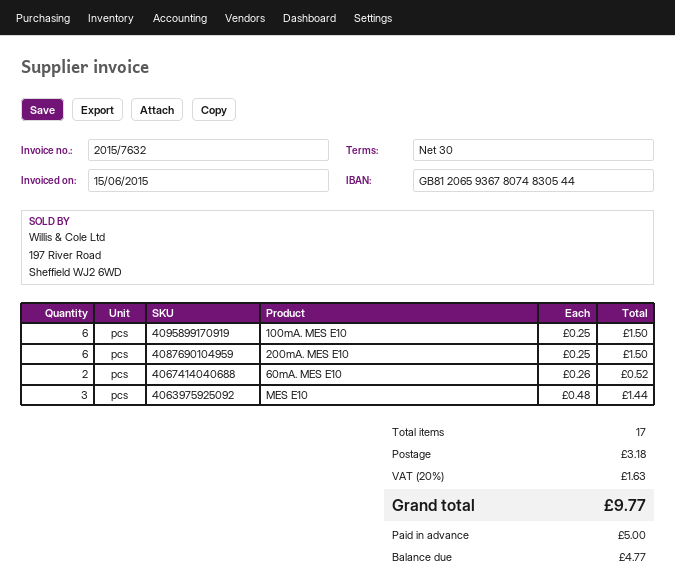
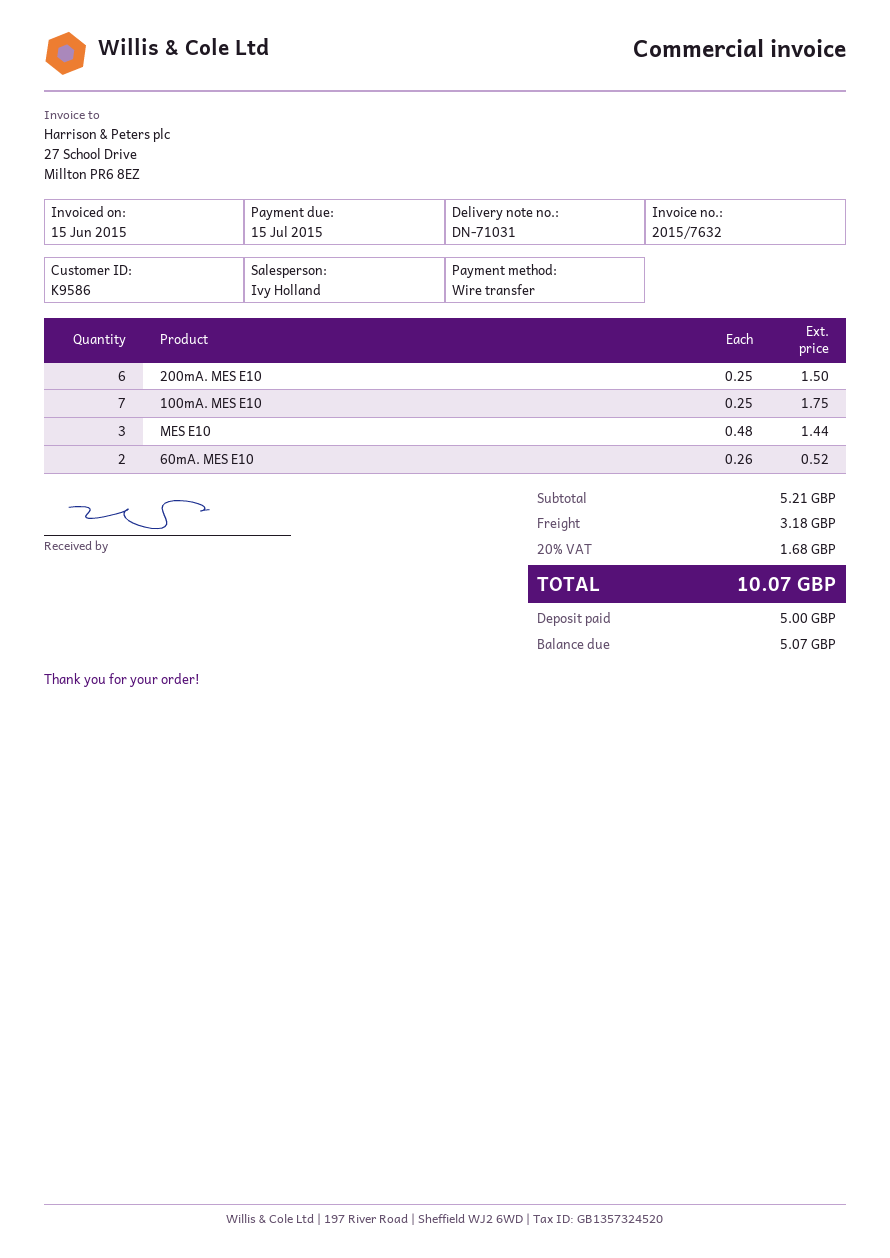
100mA. MES E10: 6 x 0.25 = 1.50 -> 7 x 0.25 = 1.75
tax: 20% = 1.63 -> 20% = 1.68
total: 9.77 -> 10.07
balance: 4.77 -> 5.07

